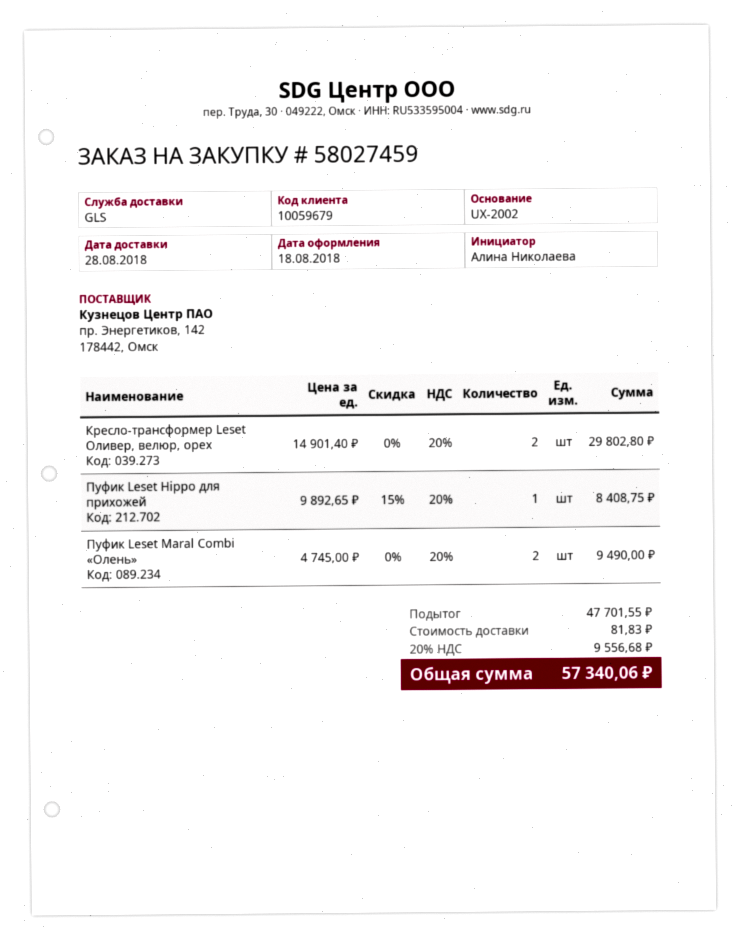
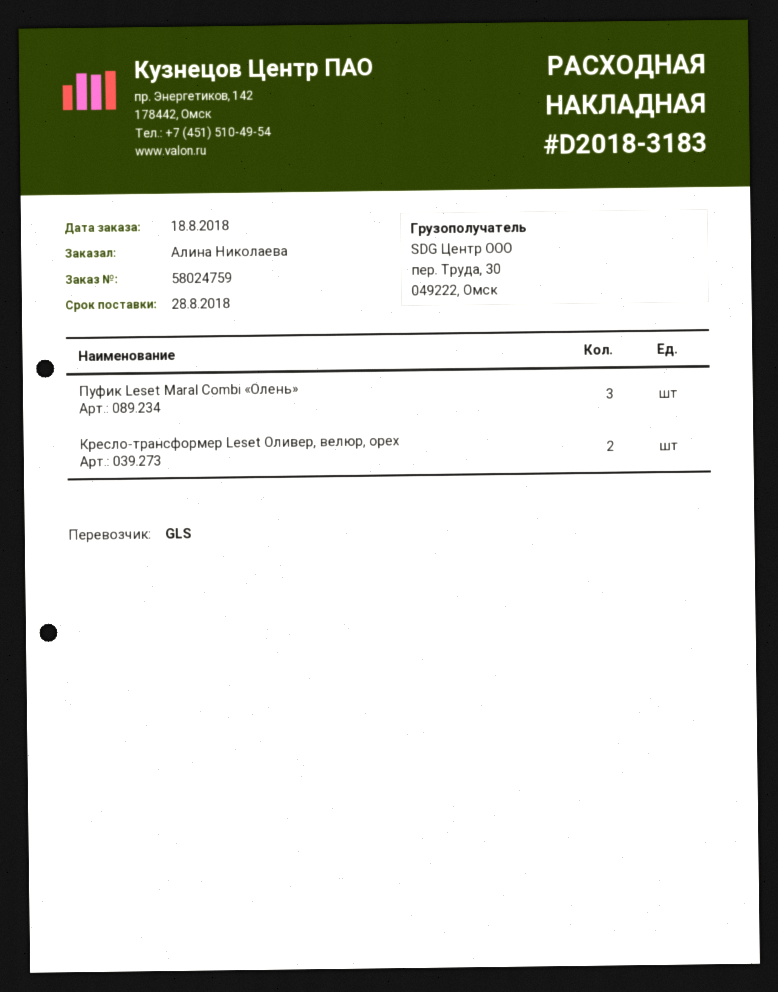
order number: 58027459 -> 58024759
Пуфик Leset Hippo для прихожей: 1 -> none
Пуфик Leset Maral Combi «Олень»: 2 -> 3

